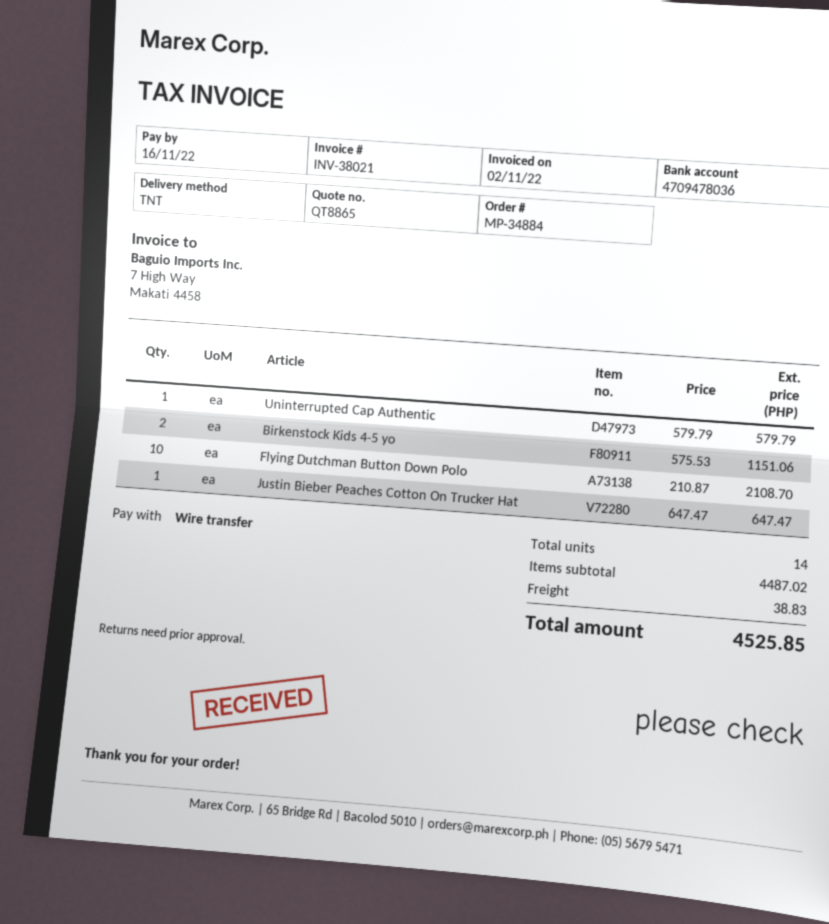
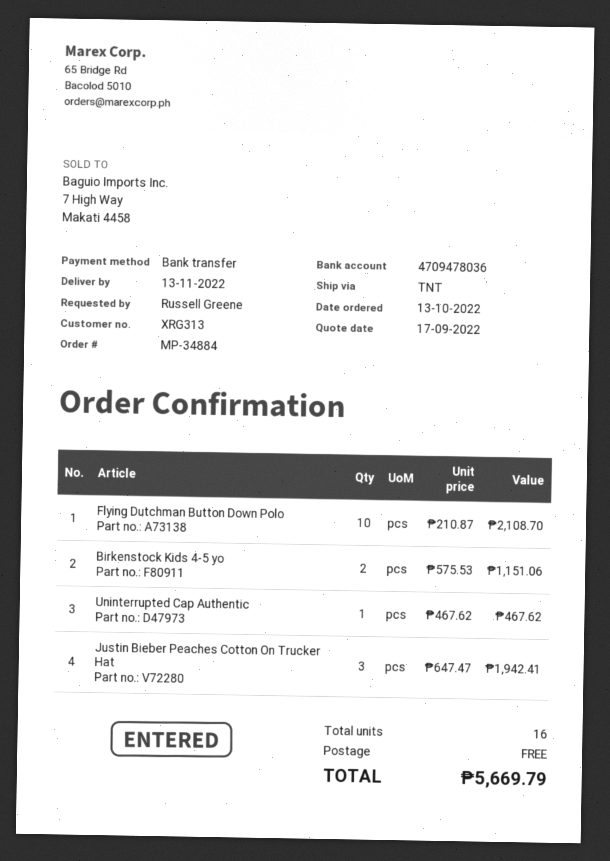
Uninterrupted Cap Authentic: 1 x 579.79 = 579.79 -> 1 x 467.62 = 467.62
Justin Bieber Peaches Cotton On Trucker Hat: 1 x 647.47 = 647.47 -> 3 x 647.47 = 1942.41
total quantity: 14 -> 16
shipping: 38.83 -> 0.00
total: 4525.85 -> 5669.79

